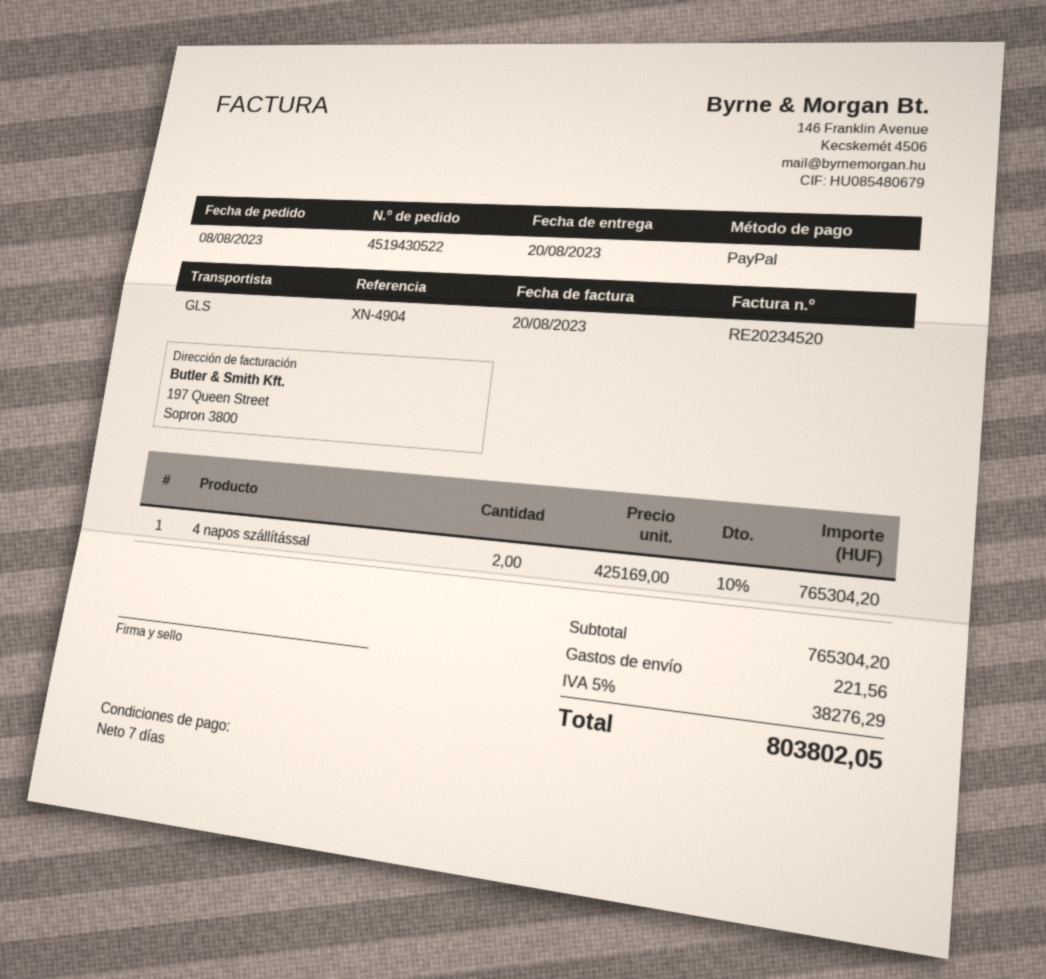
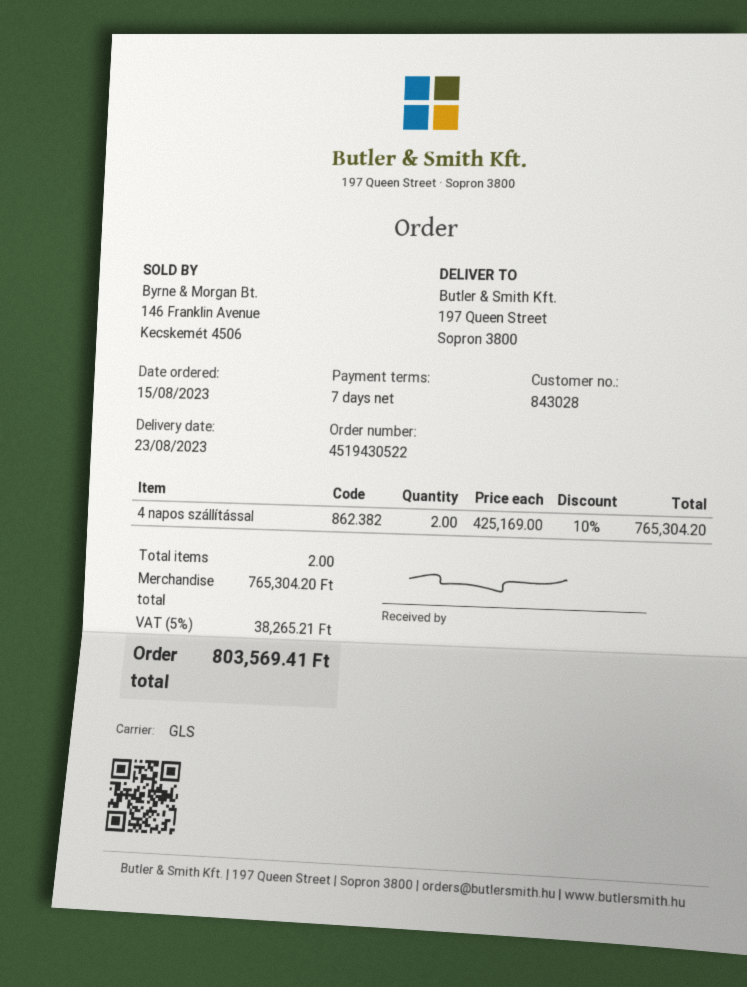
order date: 2023-08-08 -> 2023-08-15
delivery date: 2023-08-20 -> 2023-08-23
shipping: 221.56 -> none
tax: 5% = 38276.29 -> 5% = 38265.21
total: 803802.05 -> 803569.41

